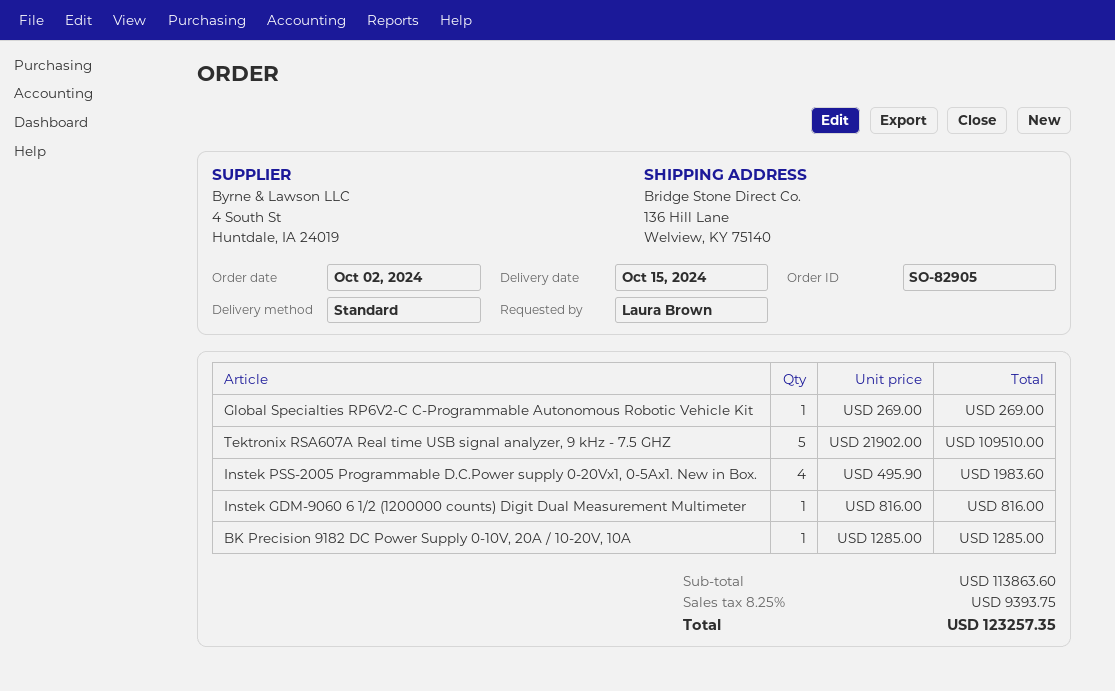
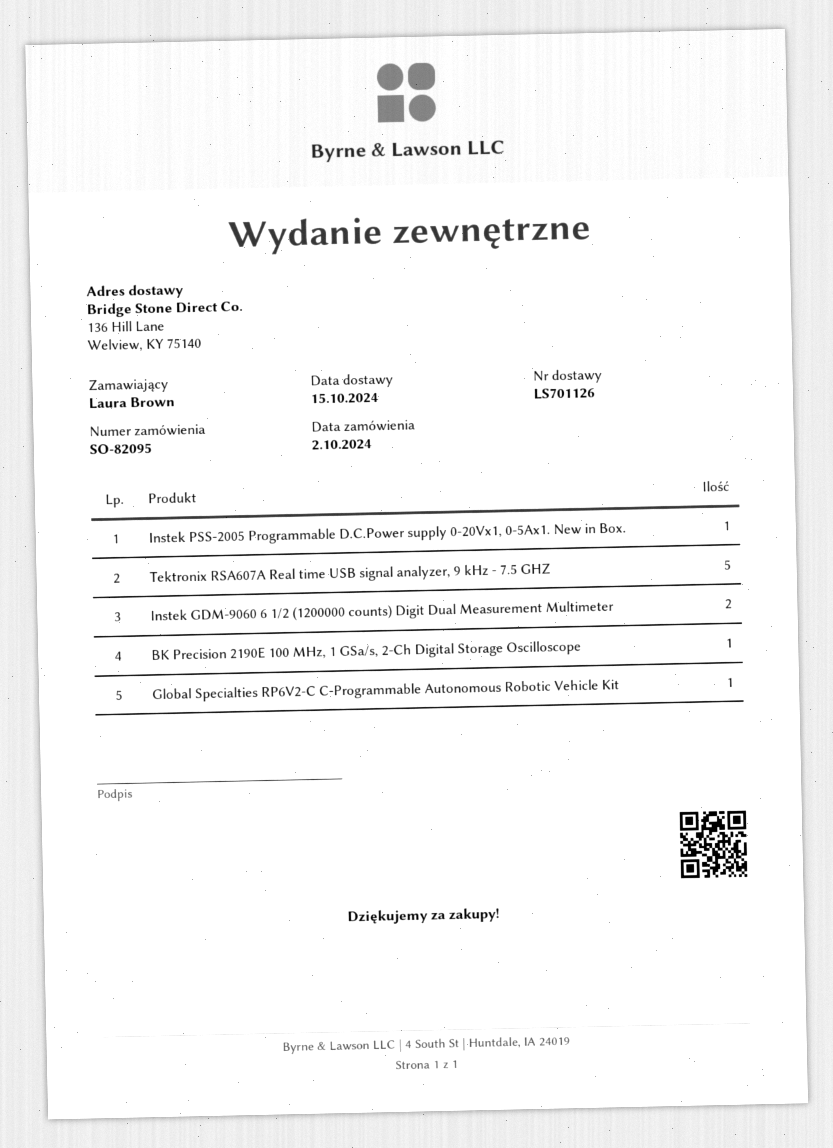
order number: SO-82905 -> SO-82095
Instek PSS-2005 Programmable D.C.Power supply 0-20Vx1, 0-5Ax1. New in Box.: 4 -> 1
Instek GDM-9060 6 1/2 (1200000 counts) Digit Dual Measurement Multimeter: 1 -> 2
BK Precision 9182 DC Power Supply 0-10V, 20A / 10-20V, 10A: 1 -> none
BK Precision 2190E 100 MHz, 1 GSa/s, 2-Ch Digital Storage Oscilloscope: none -> 1

